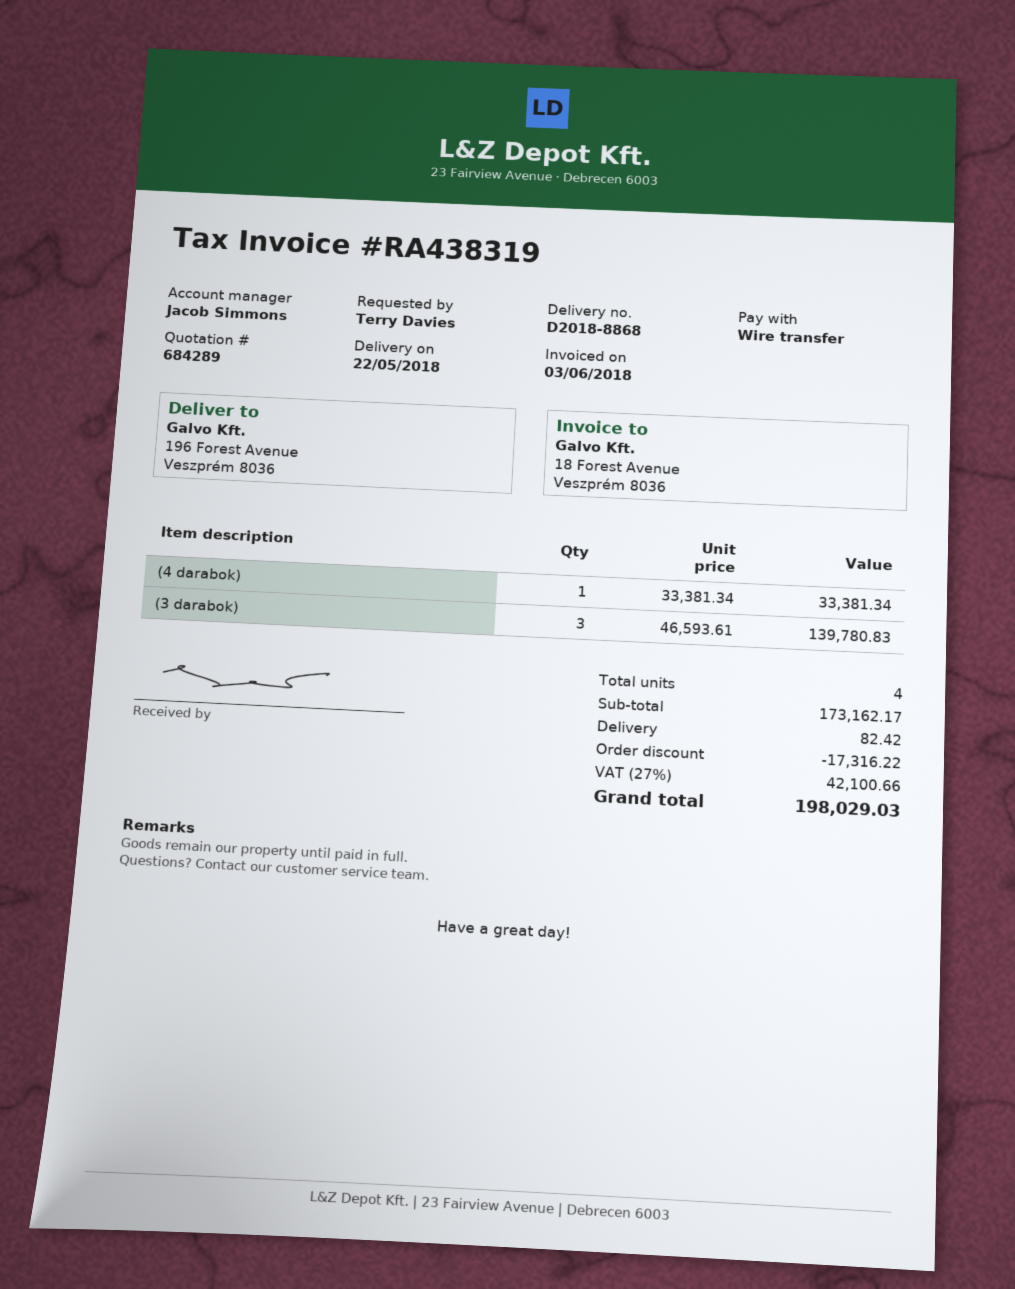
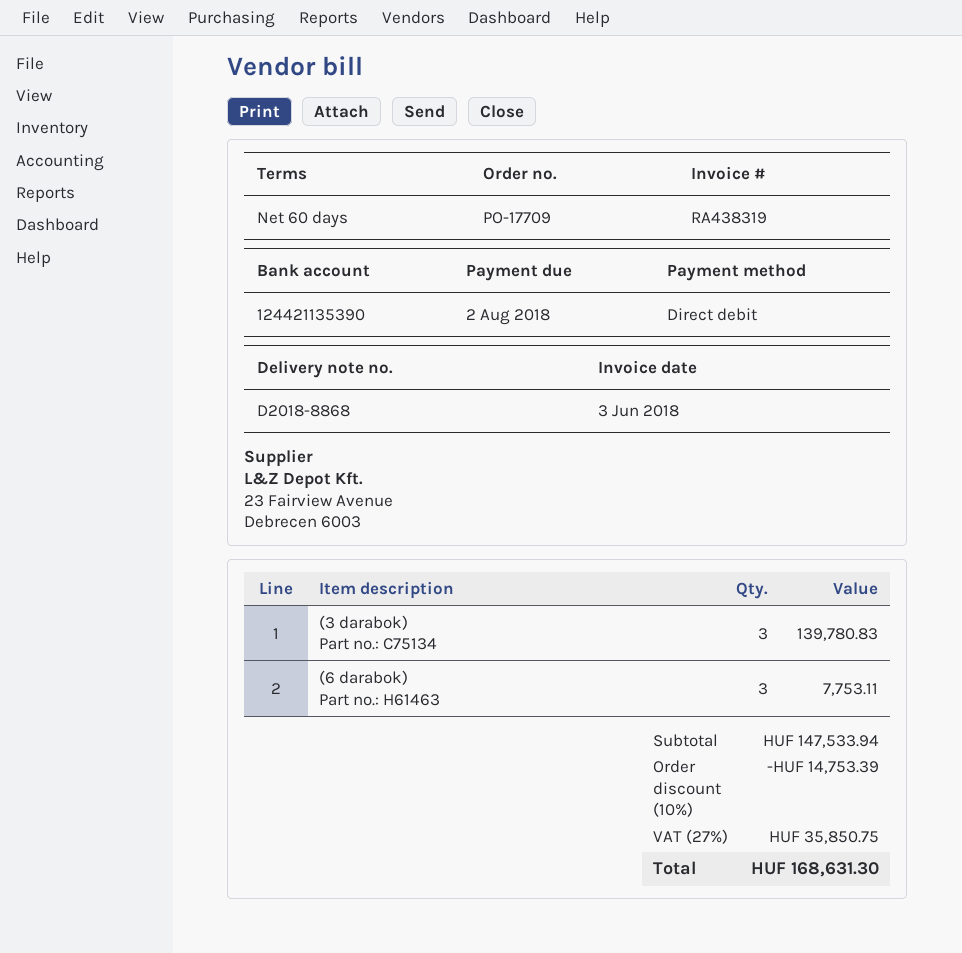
payment method: bank transfer -> direct debit
(4 darabok): 1 for 33381.34 -> none
(6 darabok): none -> 3 for 7753.11
subtotal: 173162.17 -> 147533.94
discount: 17316.22 -> 14753.39
shipping: 82.42 -> none
tax: 27% = 42100.66 -> 27% = 35850.75
total: 198029.03 -> 168631.30

